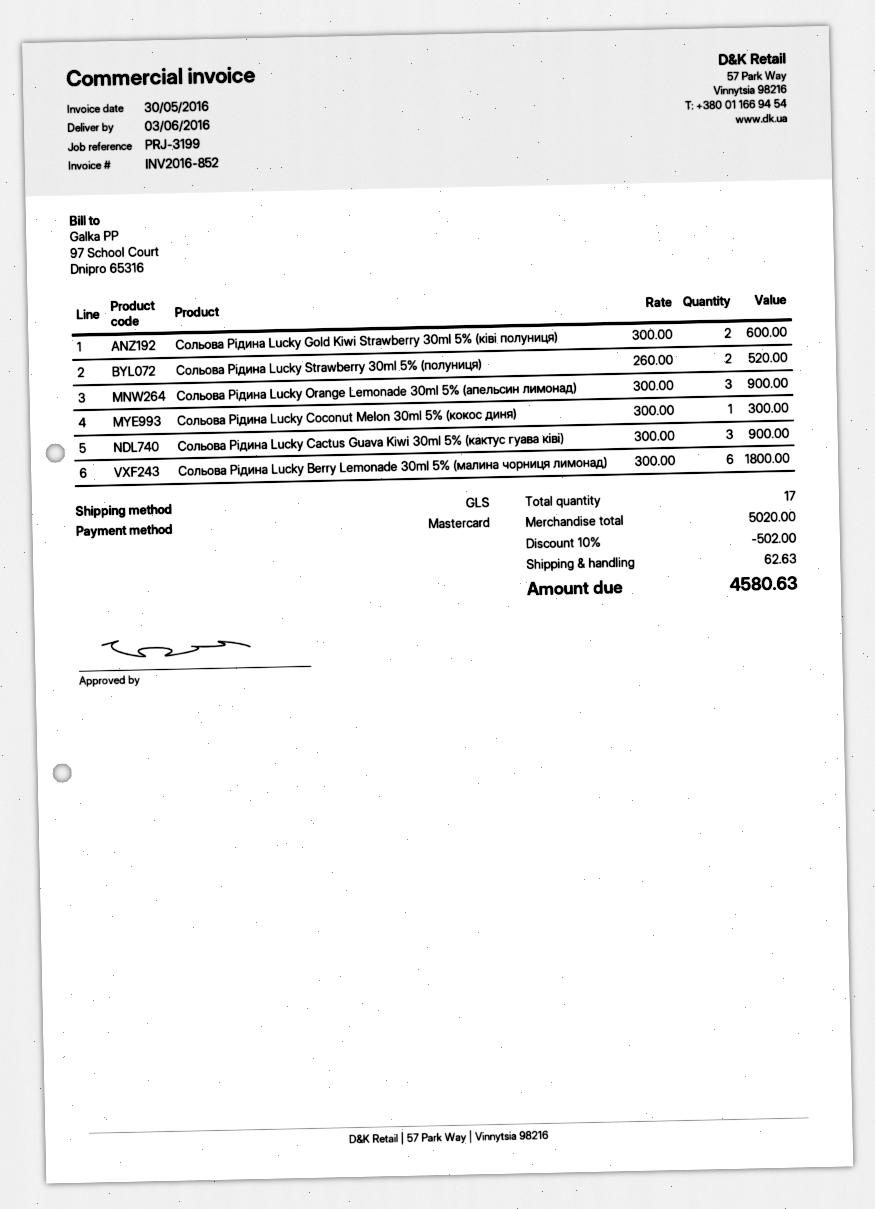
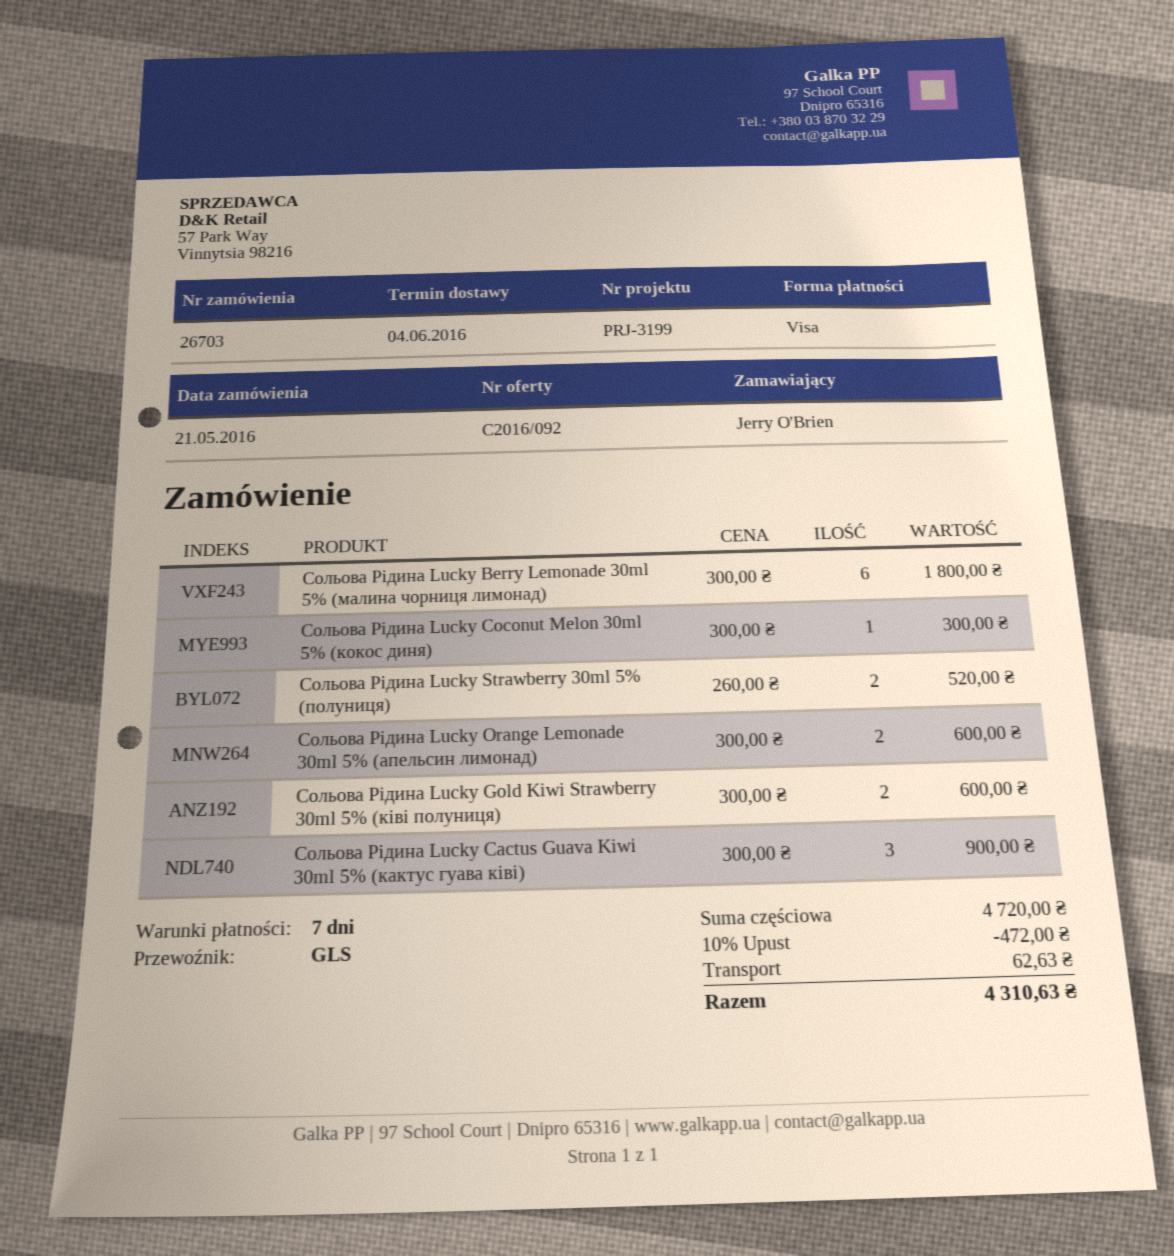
delivery date: 2016-06-03 -> 2016-06-04
payment method: Mastercard -> Visa
Сольова Рідина Lucky Orange Lemonade 30ml 5% (апельсин лимонад): 3 x 300.00 = 900.00 -> 2 x 300.00 = 600.00
subtotal: 5020.00 -> 4720.00
discount: 10% = 502.00 -> 10% = 472.00
total: 4580.63 -> 4310.63

